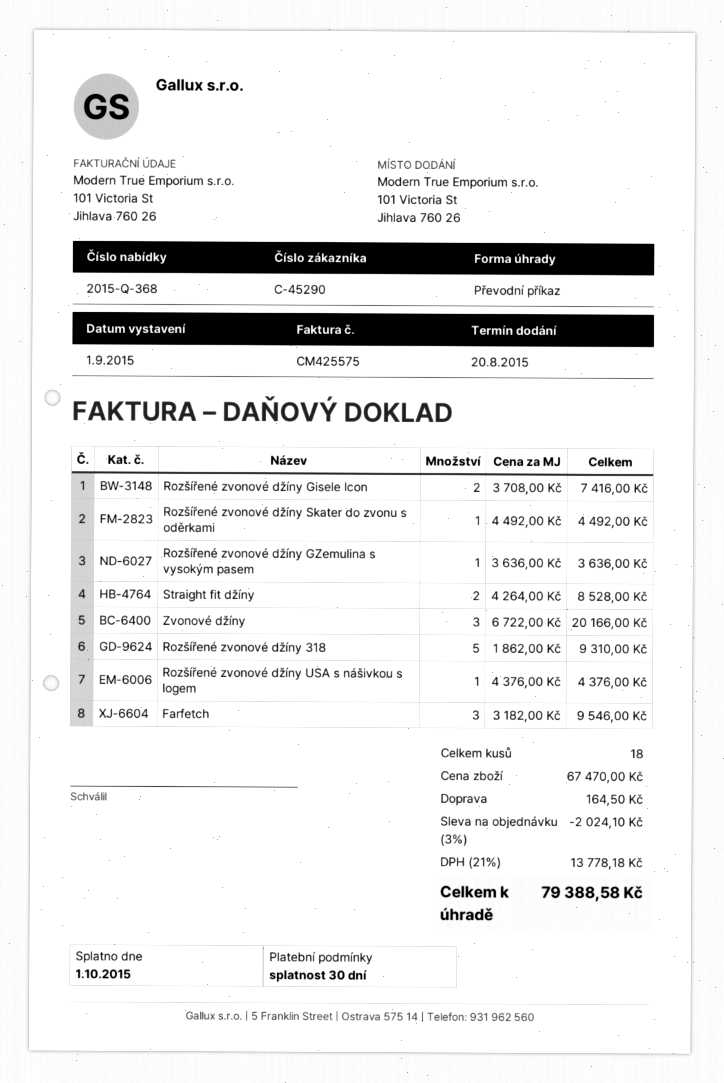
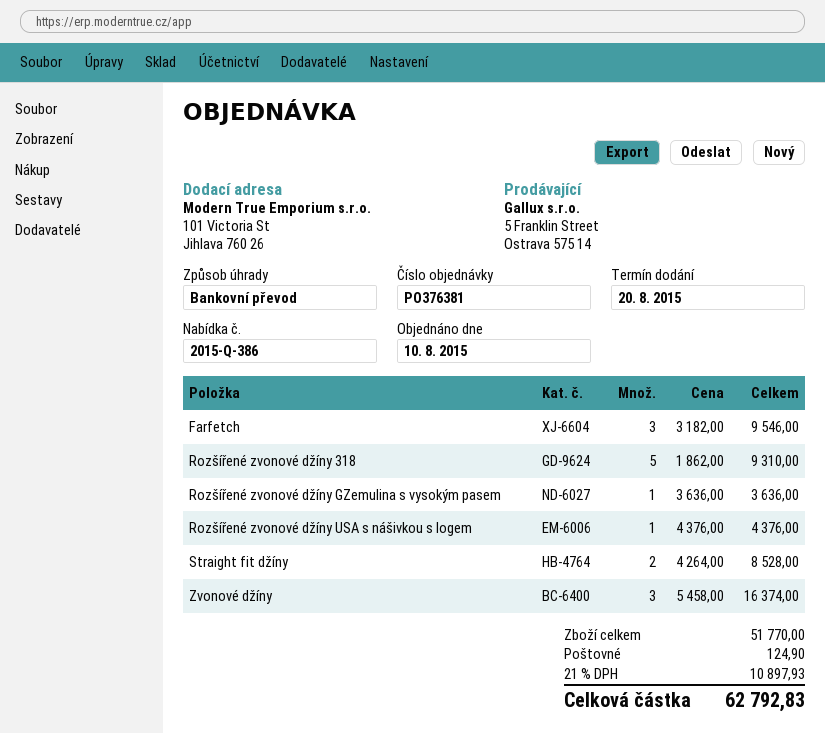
quote number: 2015-Q-368 -> 2015-Q-386
Rozšířené zvonové džíny Gisele Icon: 2 x 3708.00 = 7416.00 -> none
Rozšířené zvonové džíny Skater do zvonu s oděrkami: 1 x 4492.00 = 4492.00 -> none
Zvonové džíny: 3 x 6722.00 = 20166.00 -> 3 x 5458.00 = 16374.00
subtotal: 67470.00 -> 51770.00
discount: 3% = 2024.10 -> none
shipping: 164.50 -> 124.90
tax: 21% = 13778.18 -> 21% = 10897.93
total: 79388.58 -> 62792.83

